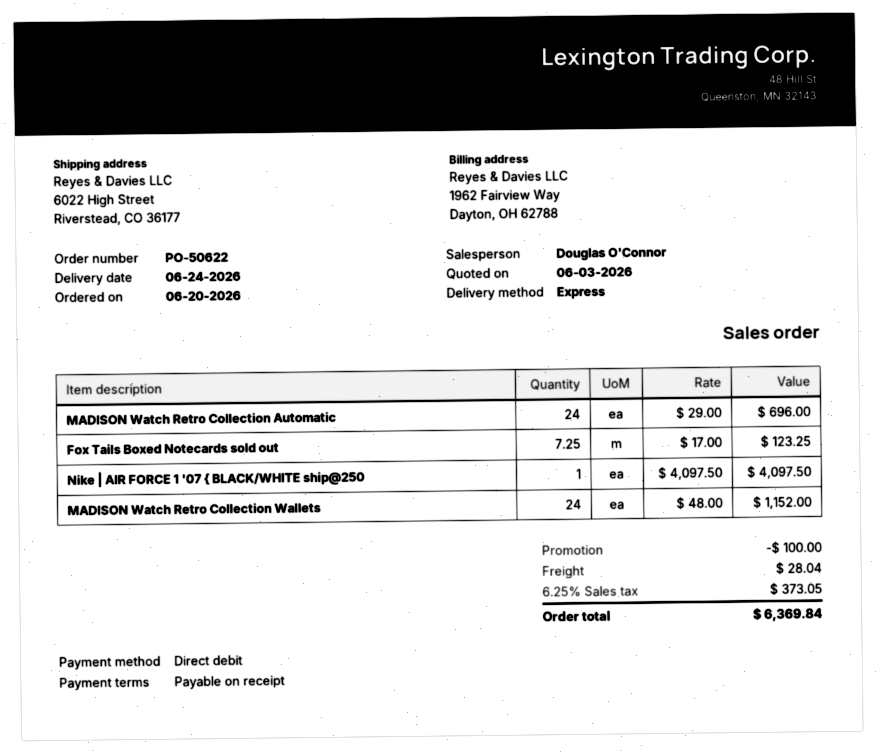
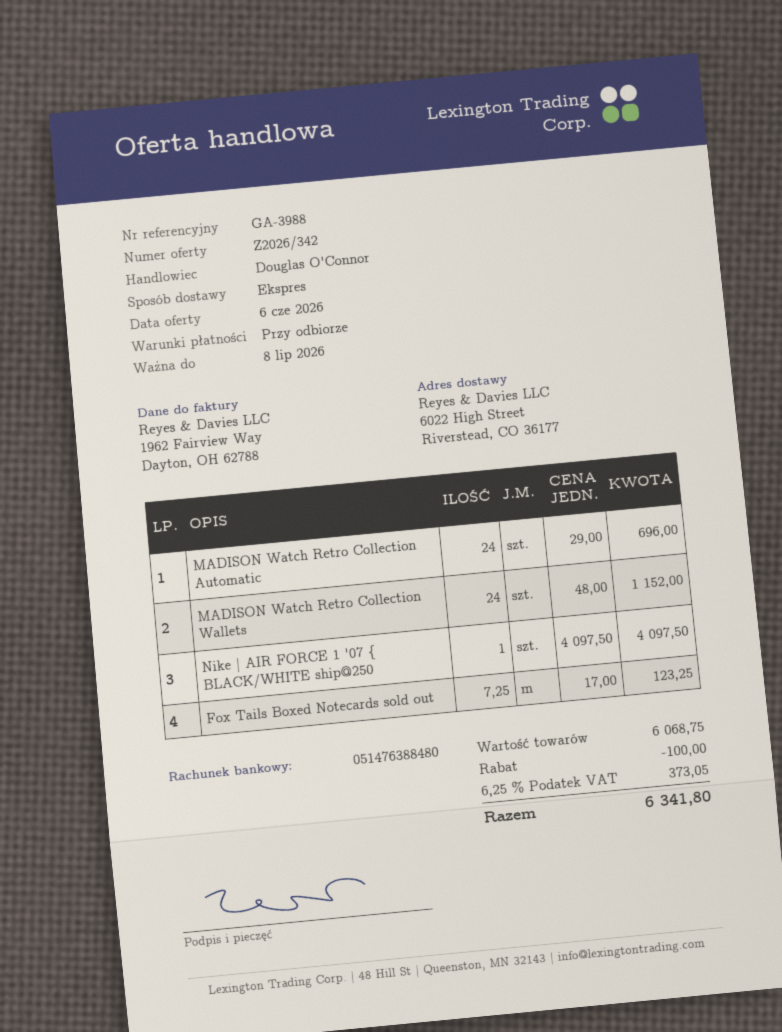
quote date: 2026-06-03 -> 2026-06-06
shipping: 28.04 -> none
total: 6369.84 -> 6341.80

